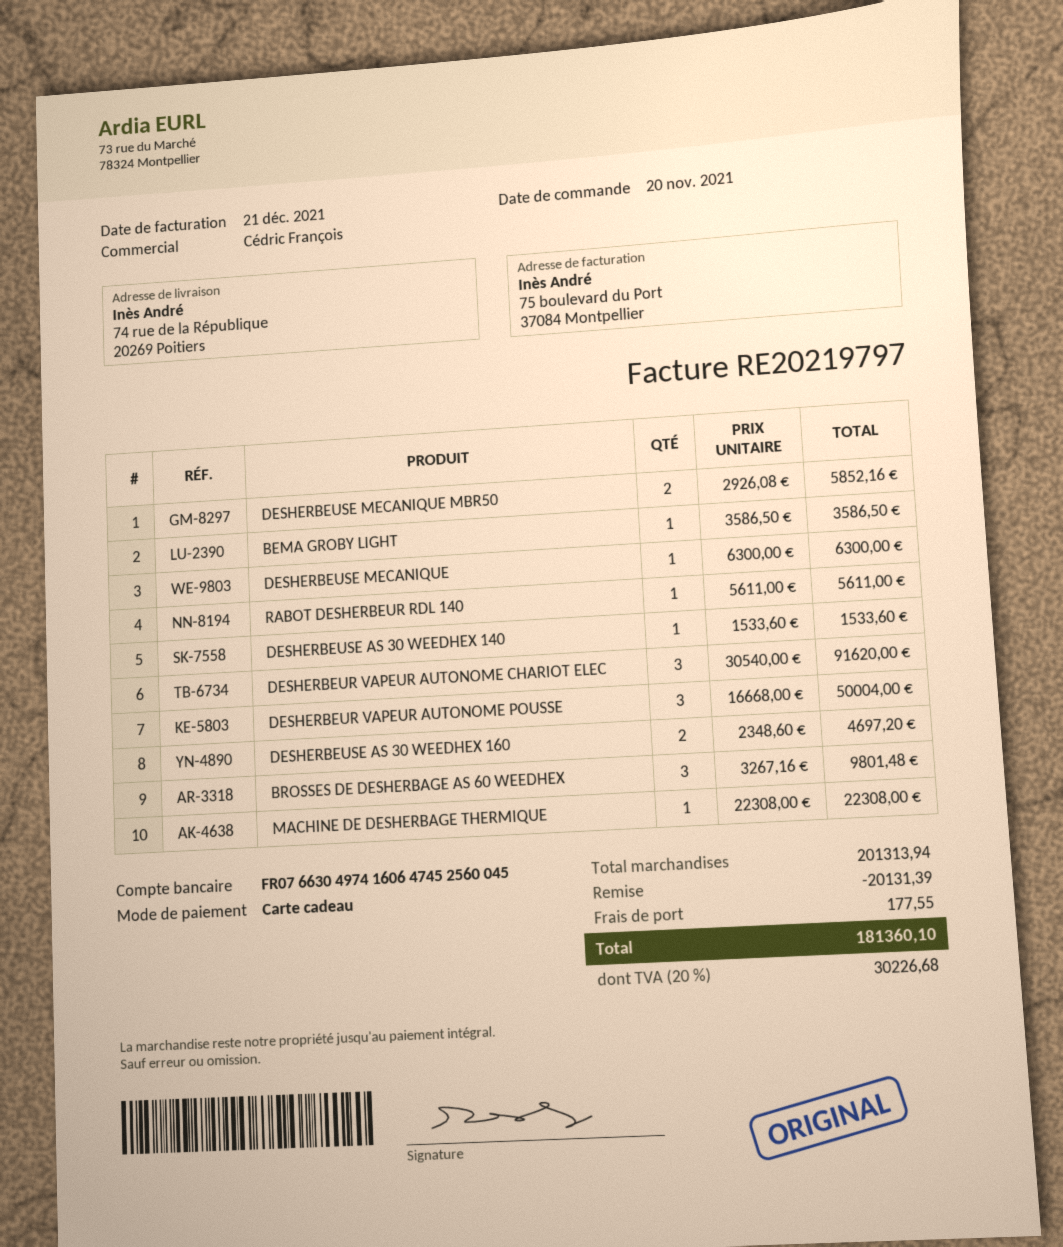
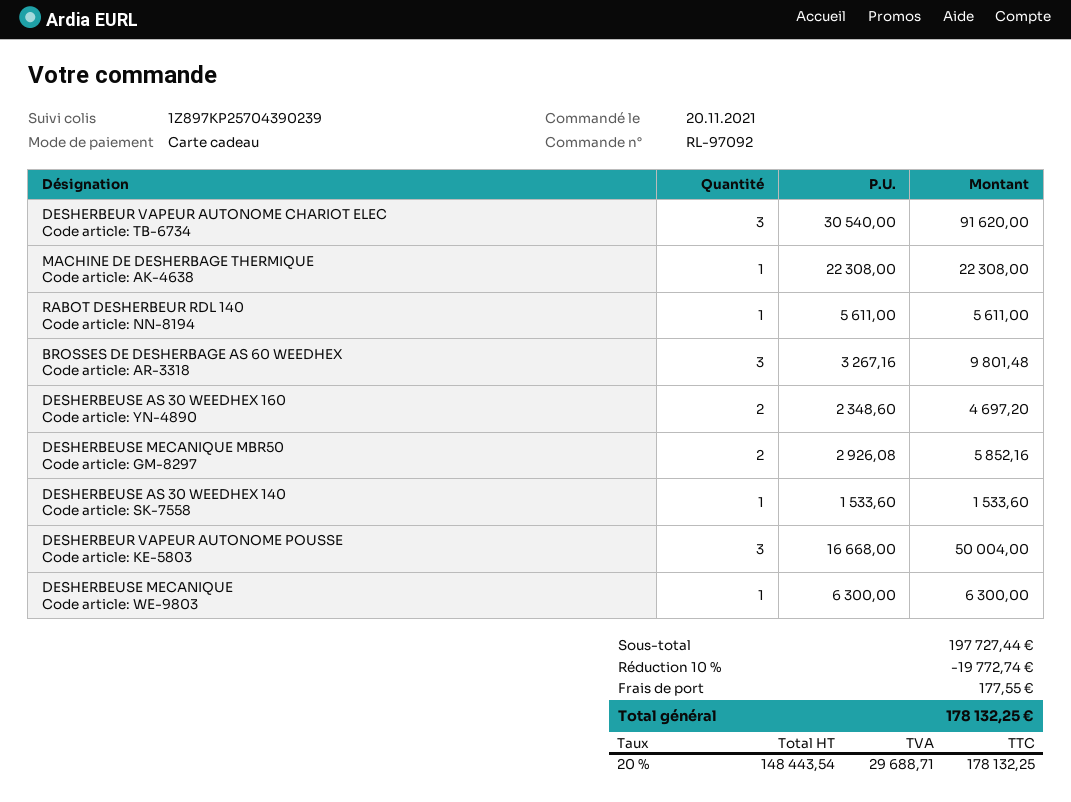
BEMA GROBY LIGHT: 1 x 3586.50 = 3586.50 -> none
subtotal: 201313.94 -> 197727.44
discount: 20131.39 -> 19772.74
tax: 20% = 30226.68 -> 20% = 29688.71
total: 181360.10 -> 178132.25

